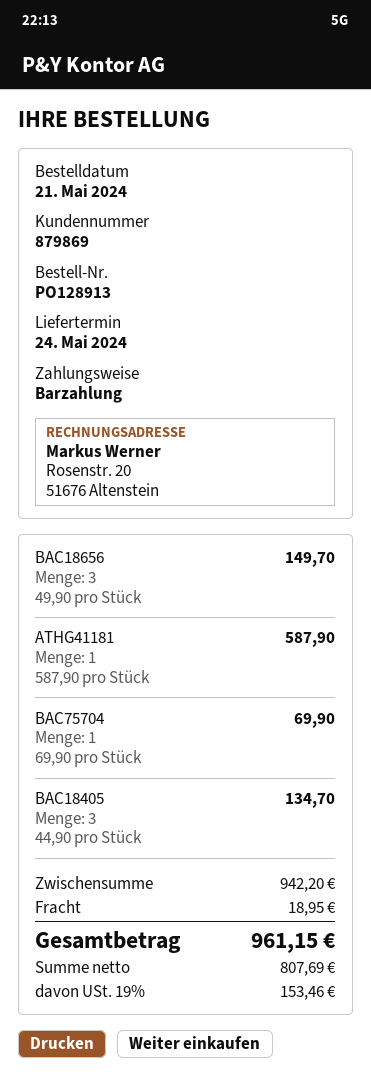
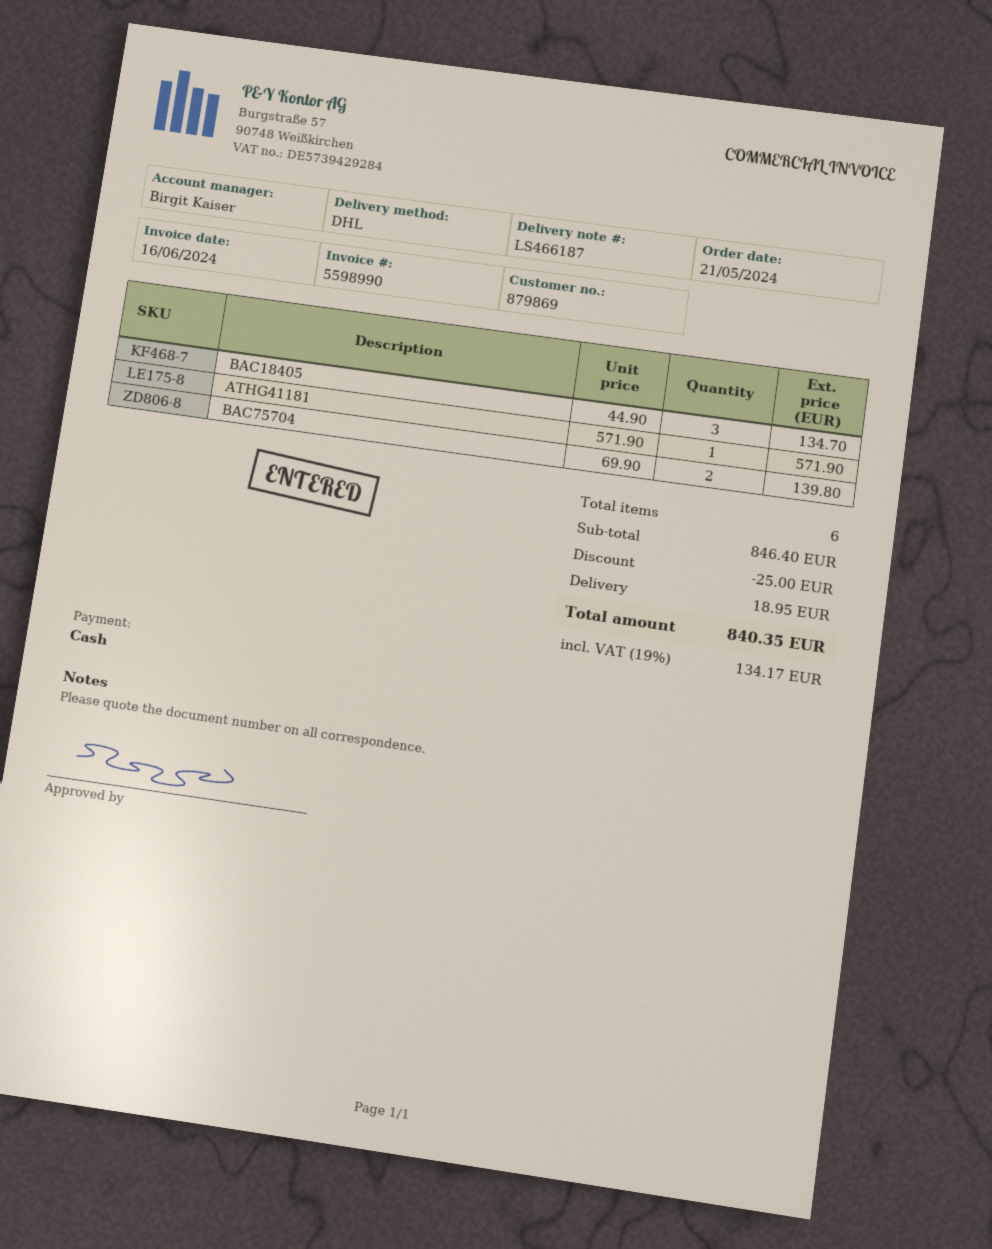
BAC18656: 3 x 49.90 = 149.70 -> none
ATHG41181: 1 x 587.90 = 587.90 -> 1 x 571.90 = 571.90
BAC75704: 1 x 69.90 = 69.90 -> 2 x 69.90 = 139.80
subtotal: 942.20 -> 846.40
discount: none -> 25.00
tax: 19% = 153.46 -> 19% = 134.17
total: 961.15 -> 840.35

